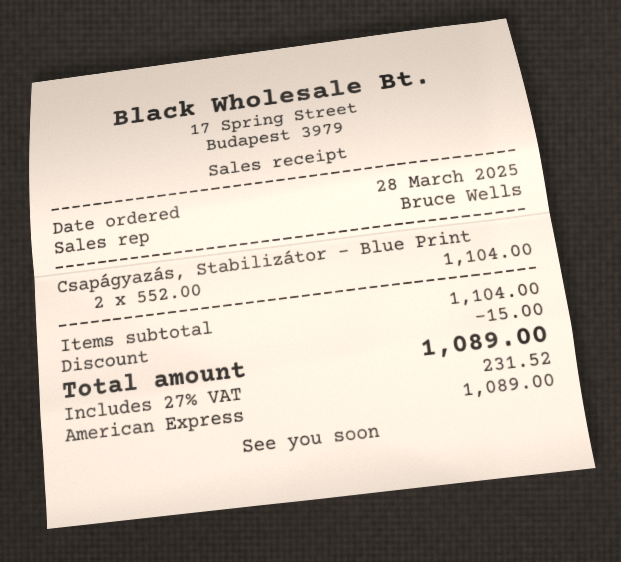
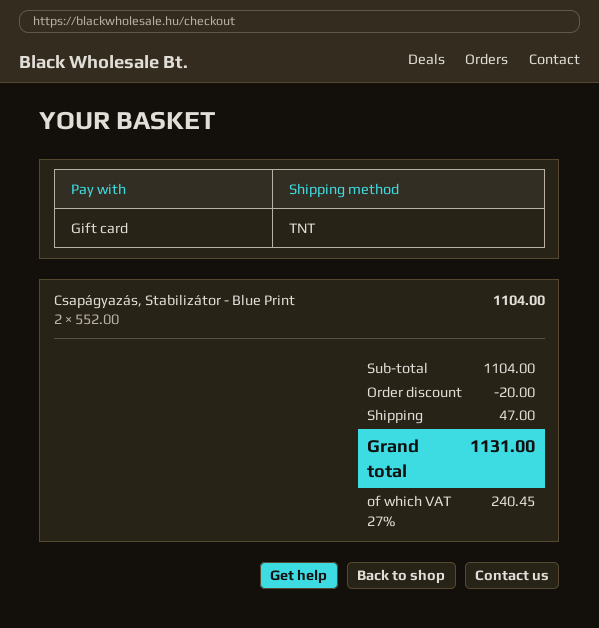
payment method: American Express -> gift card
discount: 15.00 -> 20.00
shipping: none -> 47.00
tax: 27% = 231.52 -> 27% = 240.45
total: 1089.00 -> 1131.00

